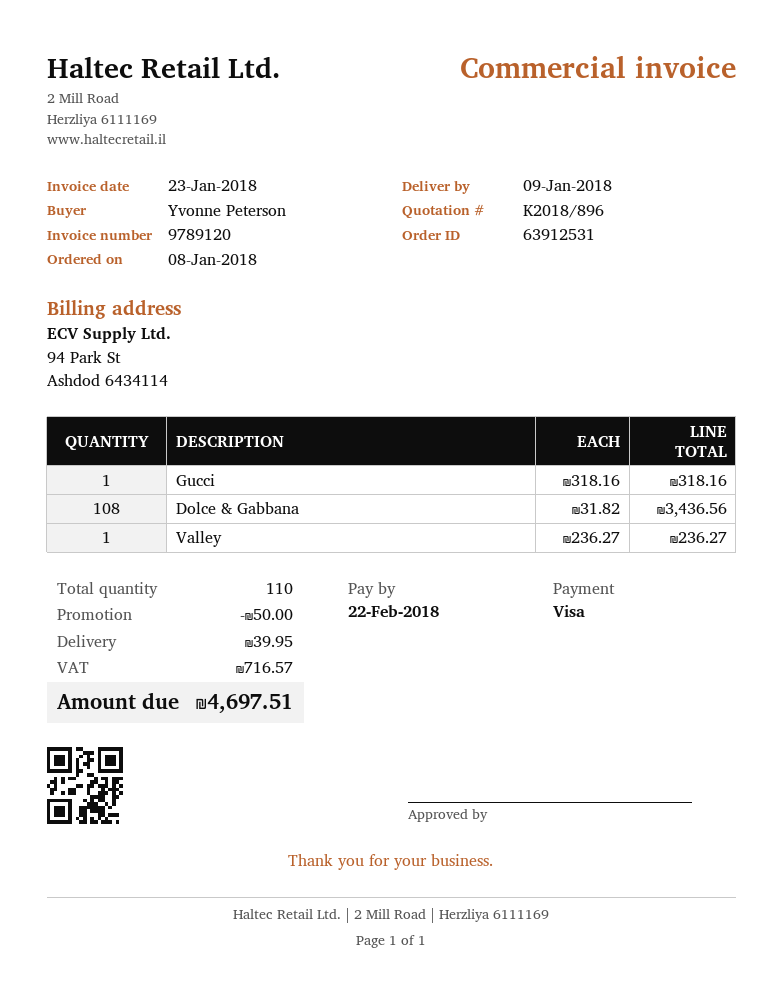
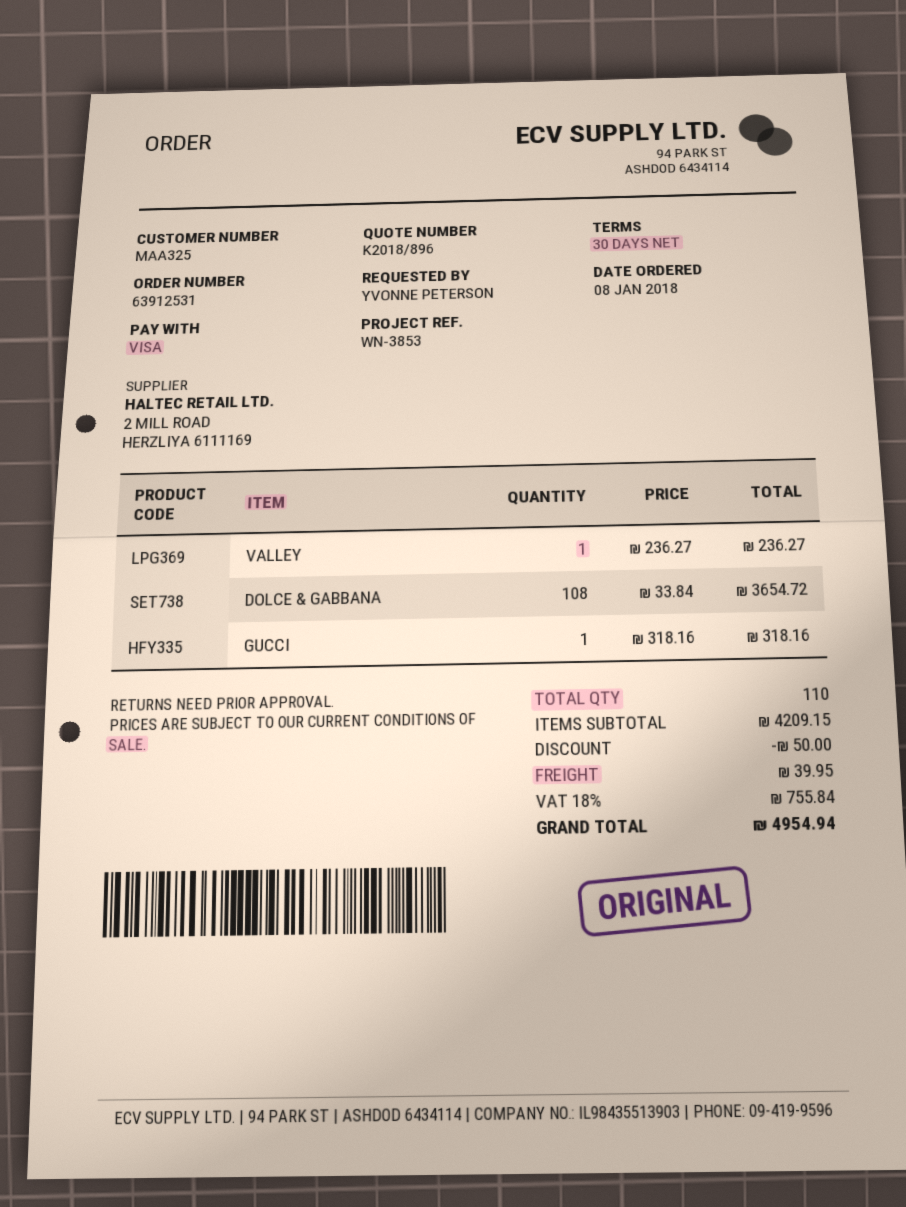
Dolce & Gabbana: 108 x 31.82 = 3436.56 -> 108 x 33.84 = 3654.72
tax: 716.57 -> 755.84
total: 4697.51 -> 4954.94

